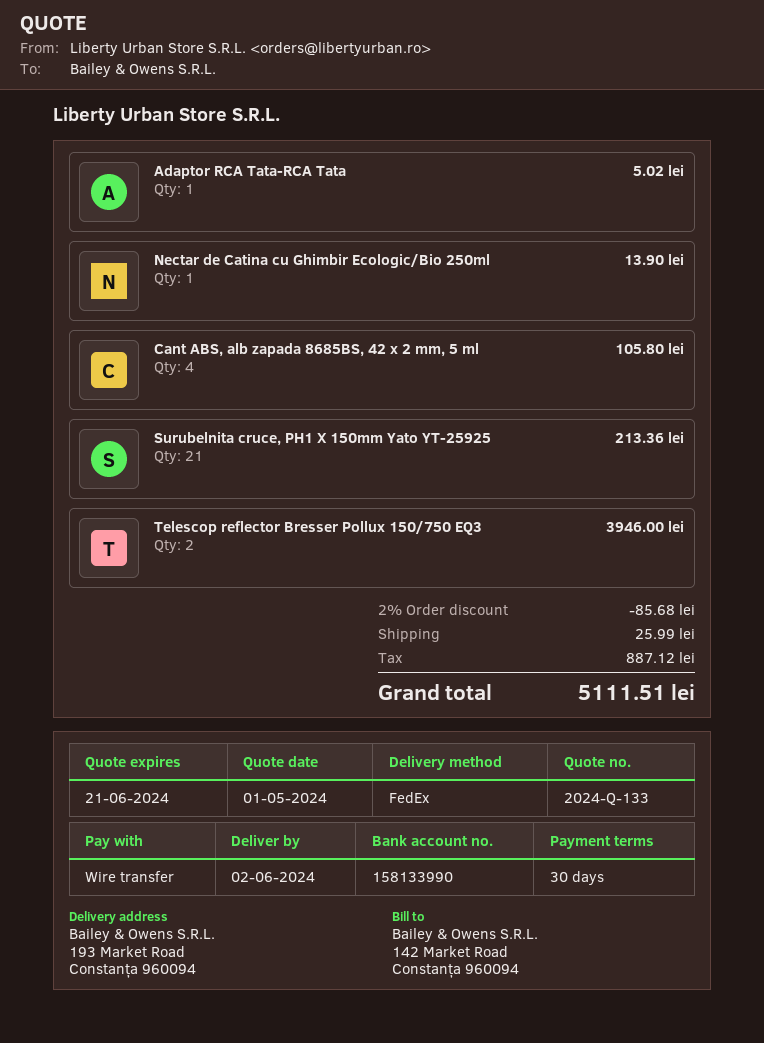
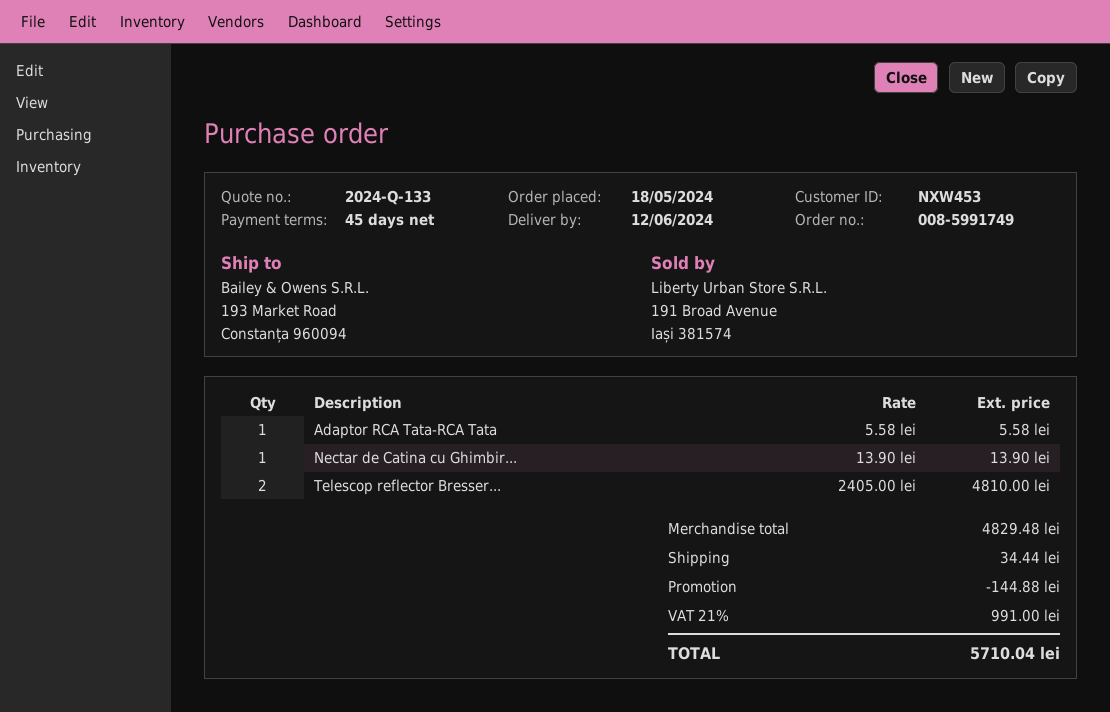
delivery date: 2024-06-02 -> 2024-06-12
payment terms: 30 days -> 45 days
Adaptor RCA Tata-RCA Tata: 1 for 5.02 -> 1 for 5.58
Cant ABS, alb zapada 8685BS, 42 x 2 mm, 5 ml: 4 for 105.80 -> none
Surubelnita cruce, PH1 X 150mm Yato YT-25925: 21 for 213.36 -> none
Telescop reflector Bresser Pollux 150/750 EQ3: 2 for 3946.00 -> 2 for 4810.00
discount: 85.68 -> 144.88
shipping: 25.99 -> 34.44
tax: 887.12 -> 991.00
total: 5111.51 -> 5710.04

